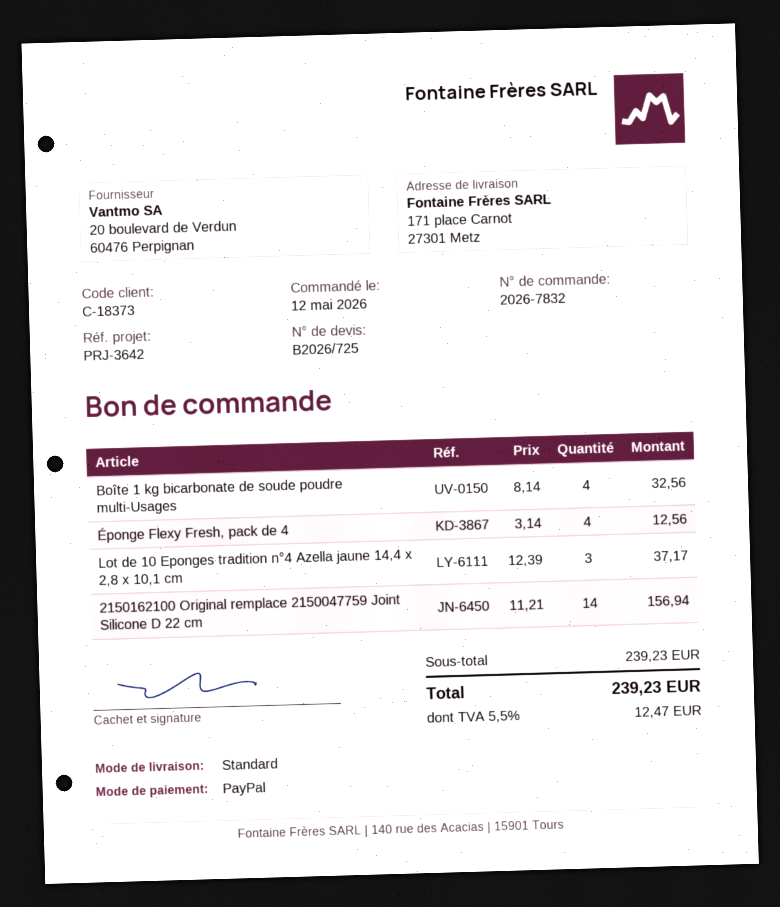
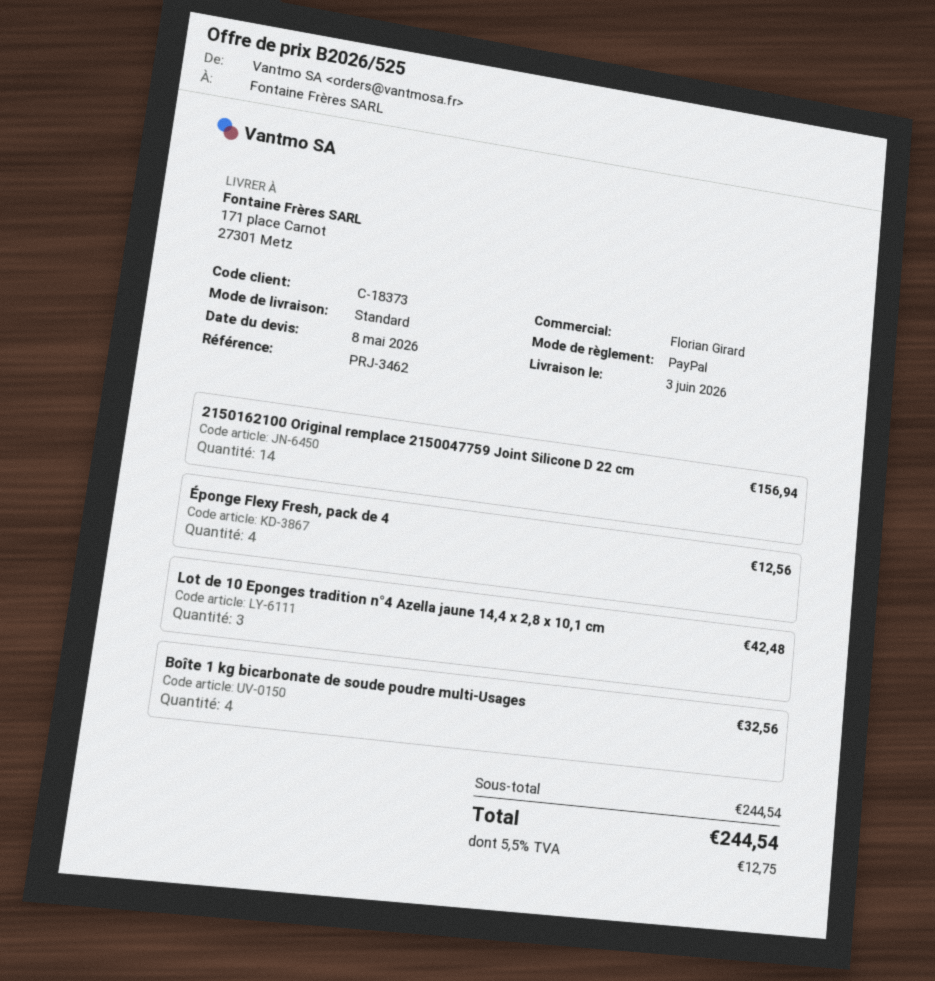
quote number: B2026/725 -> B2026/525
reference: PRJ-3642 -> PRJ-3462
Lot de 10 Eponges tradition n°4 Azella jaune 14,4 x 2,8 x 10,1 cm: 3 for 37.17 -> 3 for 42.48
subtotal: 239.23 -> 244.54
tax: 5.5% = 12.47 -> 5.5% = 12.75
total: 239.23 -> 244.54

